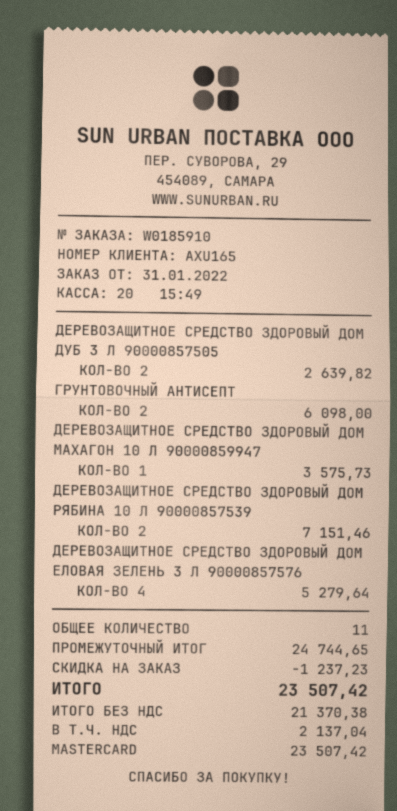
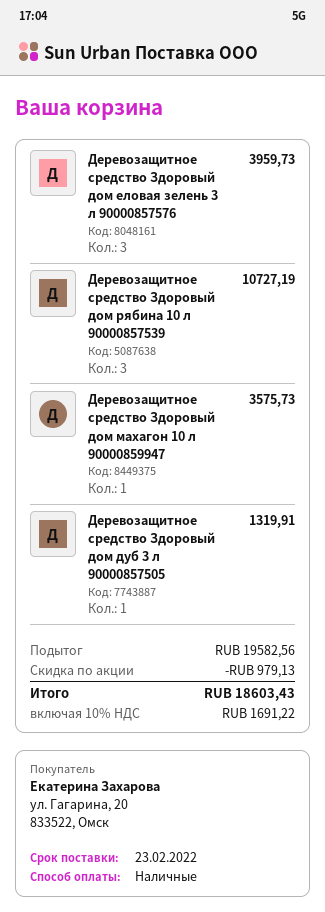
payment method: Mastercard -> cash
ДЕРЕВОЗАЩИТНОЕ СРЕДСТВО ЗДОРОВЫЙ ДОМ ДУБ 3 Л 90000857505: 2 for 2639.82 -> 1 for 1319.91
ГРУНТОВОЧНЫЙ АНТИСЕПТ: 2 for 6098.00 -> none
ДЕРЕВОЗАЩИТНОЕ СРЕДСТВО ЗДОРОВЫЙ ДОМ РЯБИНА 10 Л 90000857539: 2 for 7151.46 -> 3 for 10727.19
ДЕРЕВОЗАЩИТНОЕ СРЕДСТВО ЗДОРОВЫЙ ДОМ ЕЛОВАЯ ЗЕЛЕНЬ 3 Л 90000857576: 4 for 5279.64 -> 3 for 3959.73
subtotal: 24744.65 -> 19582.56
discount: 1237.23 -> 979.13
tax: 2137.04 -> 1691.22
total: 23507.42 -> 18603.43

